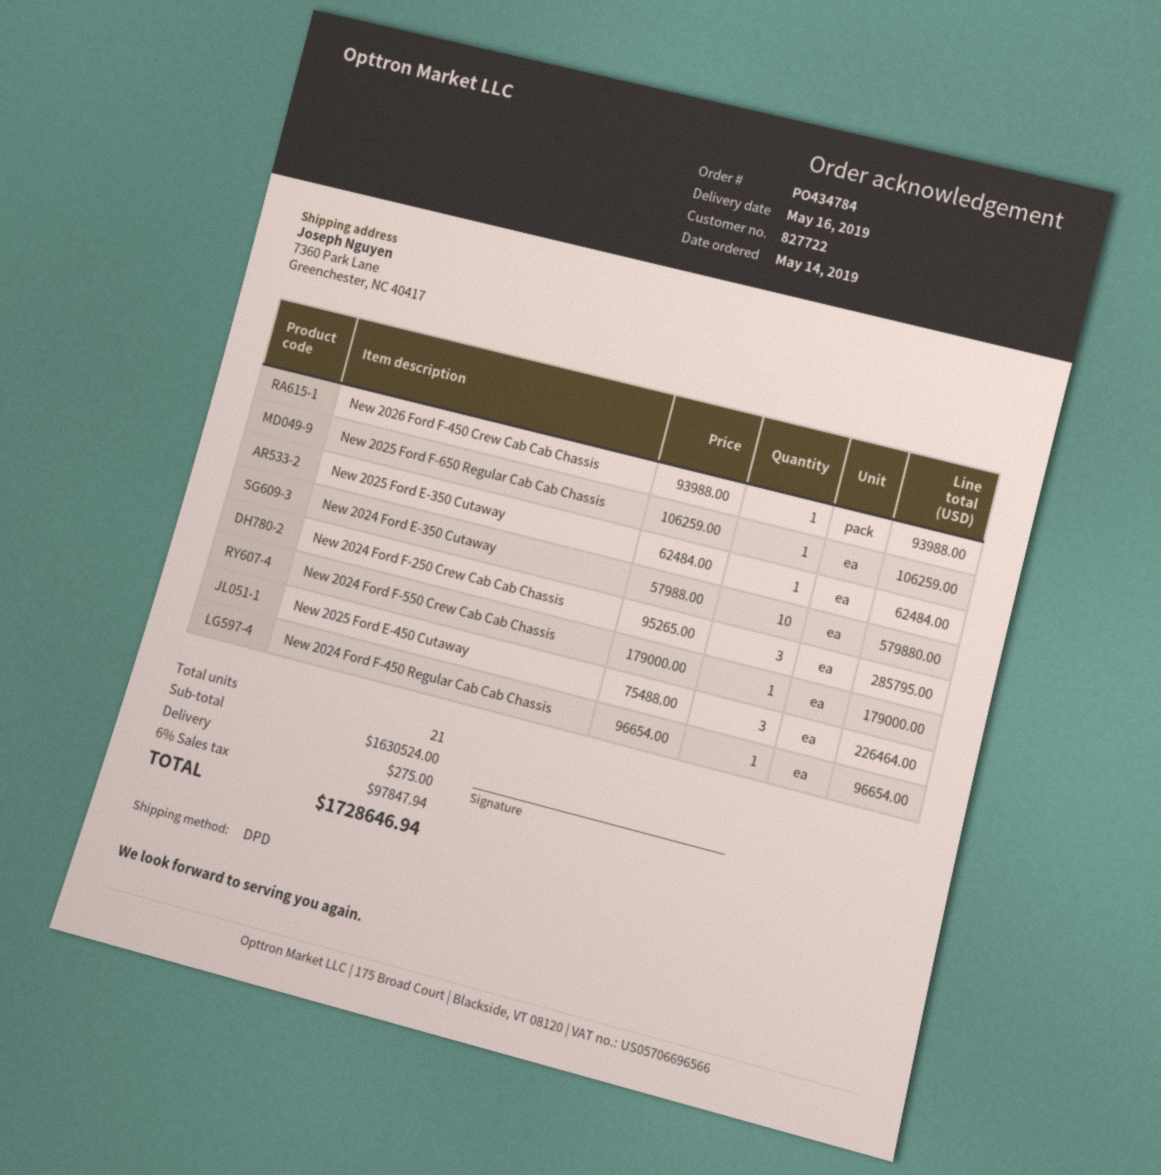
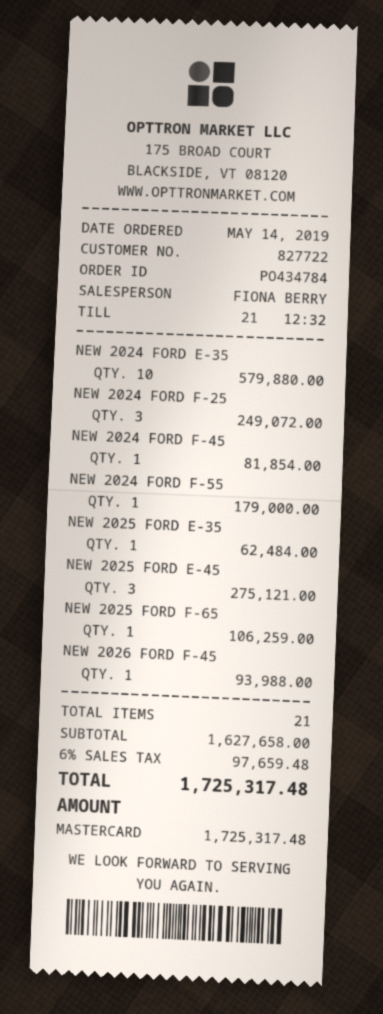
New 2024 Ford F-250 Crew Cab Cab Chassis: 3 for 285795.00 -> 3 for 249072.00
New 2025 Ford E-450 Cutaway: 3 for 226464.00 -> 3 for 275121.00
New 2024 Ford F-450 Regular Cab Cab Chassis: 1 for 96654.00 -> 1 for 81854.00
subtotal: 1630524.00 -> 1627658.00
shipping: 275.00 -> none
tax: 6% = 97847.94 -> 6% = 97659.48
total: 1728646.94 -> 1725317.48

